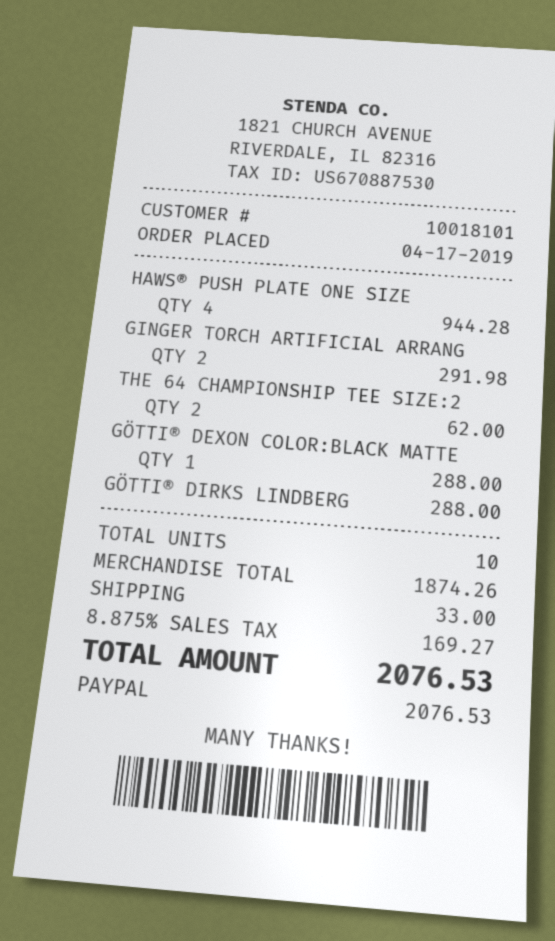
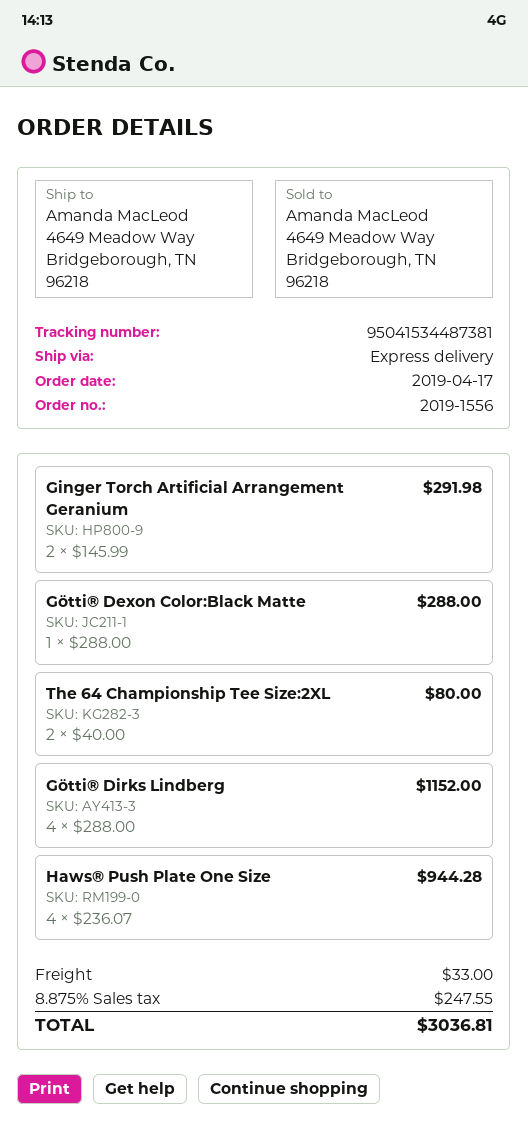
THE 64 CHAMPIONSHIP TEE SIZE:2: 2 for 62.00 -> 2 for 80.00
GÖTTI® DIRKS LINDBERG: 1 for 288.00 -> 4 for 1152.00
tax: 8.875% = 169.27 -> 8.875% = 247.55
total: 2076.53 -> 3036.81

